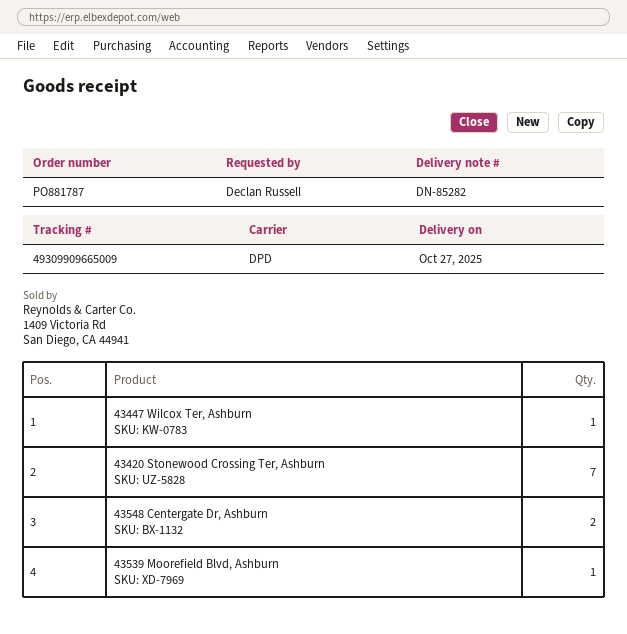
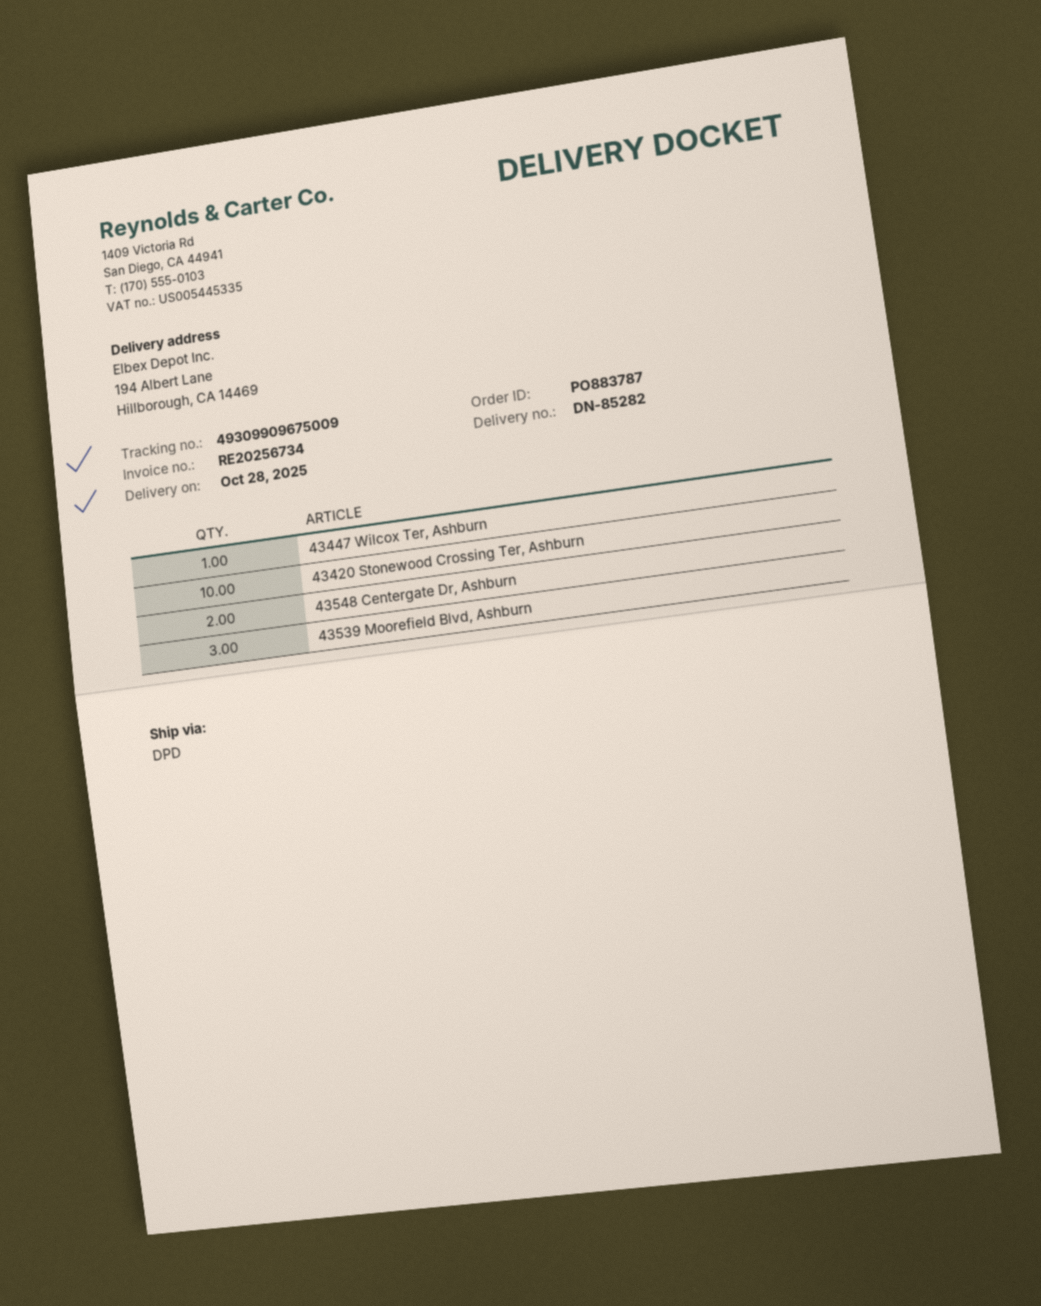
order number: PO881787 -> PO883787
delivery date: 2025-10-27 -> 2025-10-28
tracking number: 49309909665009 -> 49309909675009
43420 Stonewood Crossing Ter, Ashburn: 7 -> 10
43539 Moorefield Blvd, Ashburn: 1 -> 3

